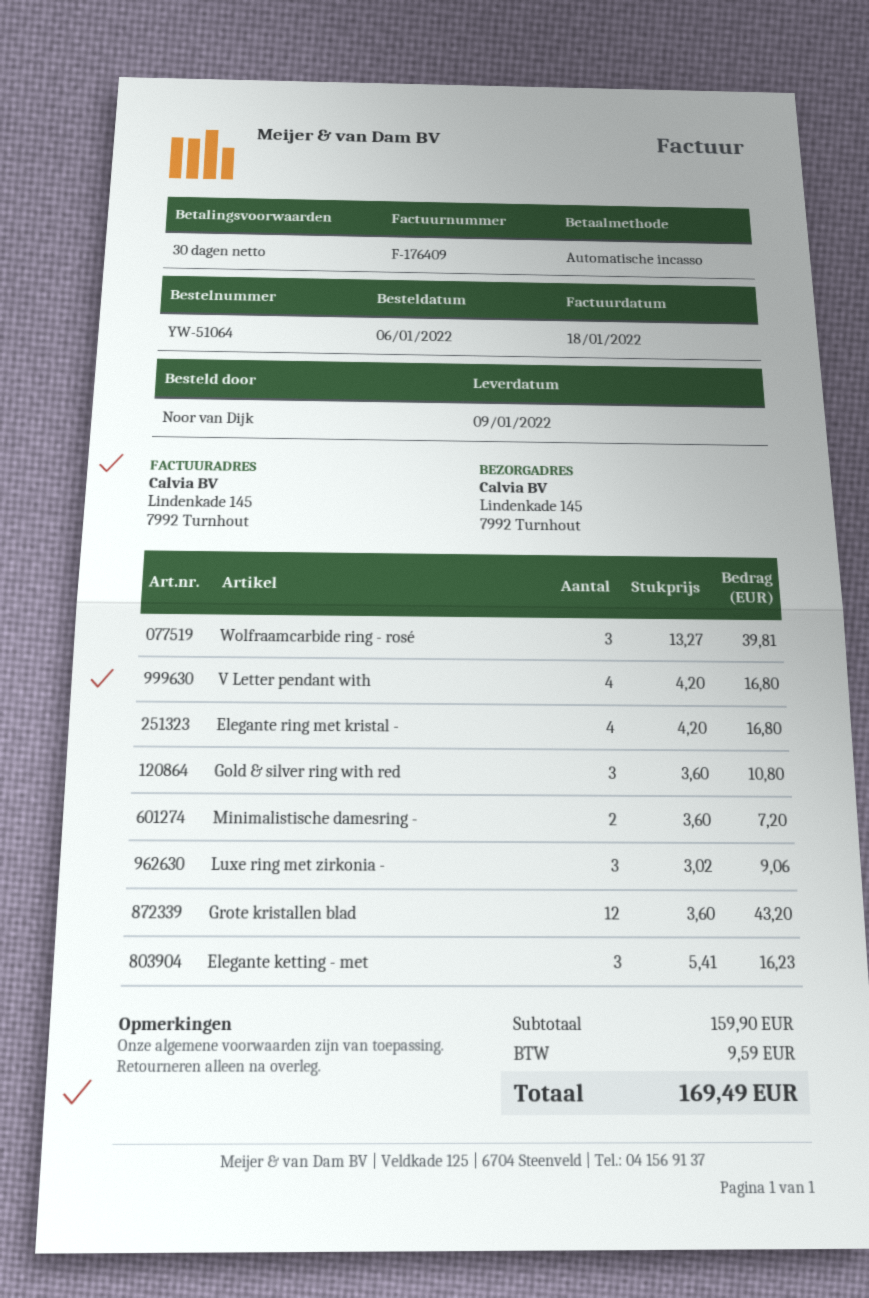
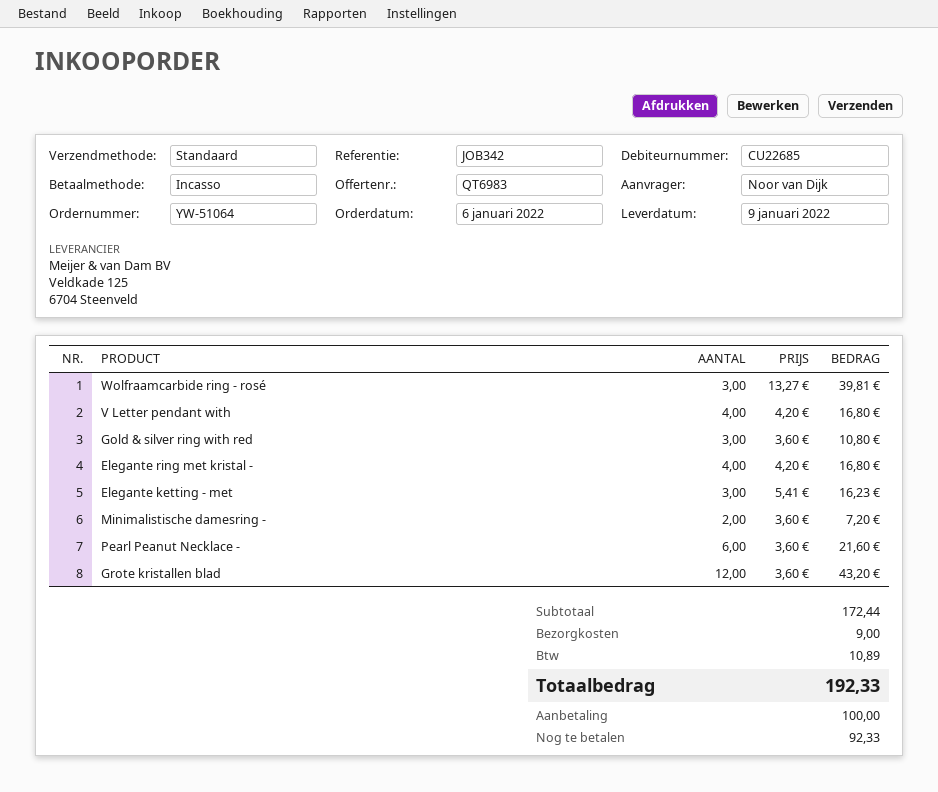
Luxe ring met zirkonia -: 3 x 3.02 = 9.06 -> none
Pearl Peanut Necklace -: none -> 6 x 3.60 = 21.60
subtotal: 159.90 -> 172.44
shipping: none -> 9.00
tax: 9.59 -> 10.89
total: 169.49 -> 192.33

